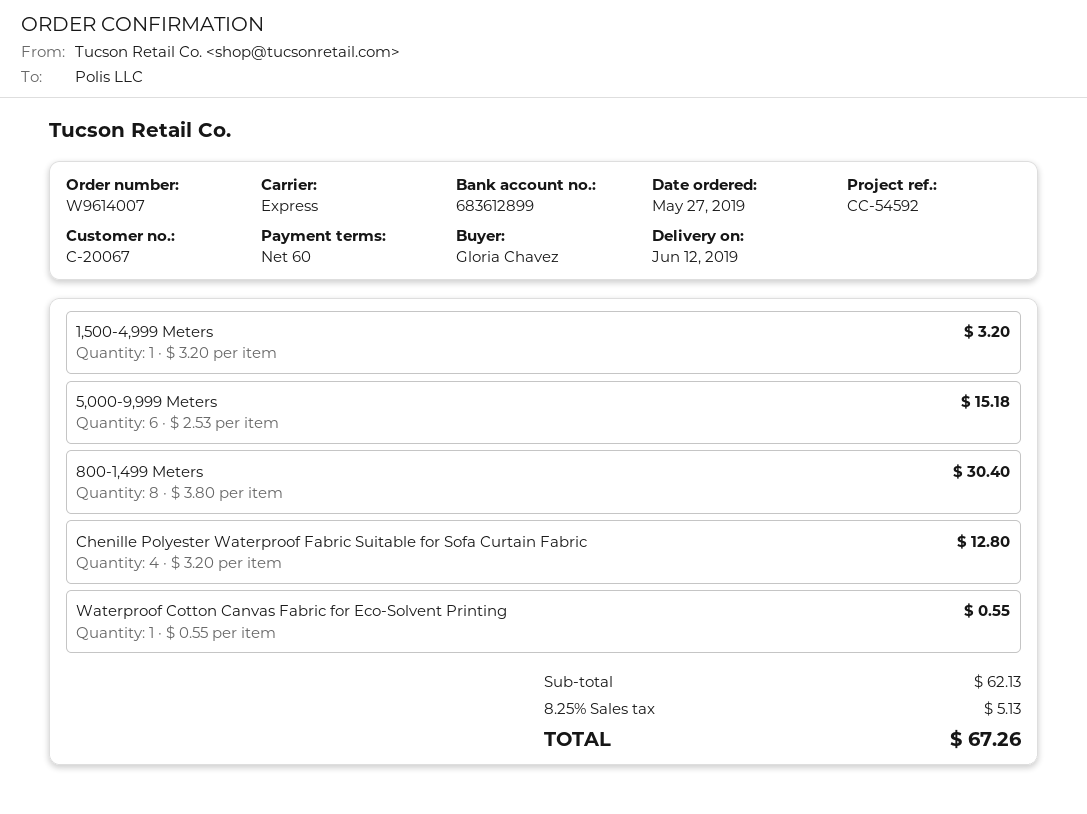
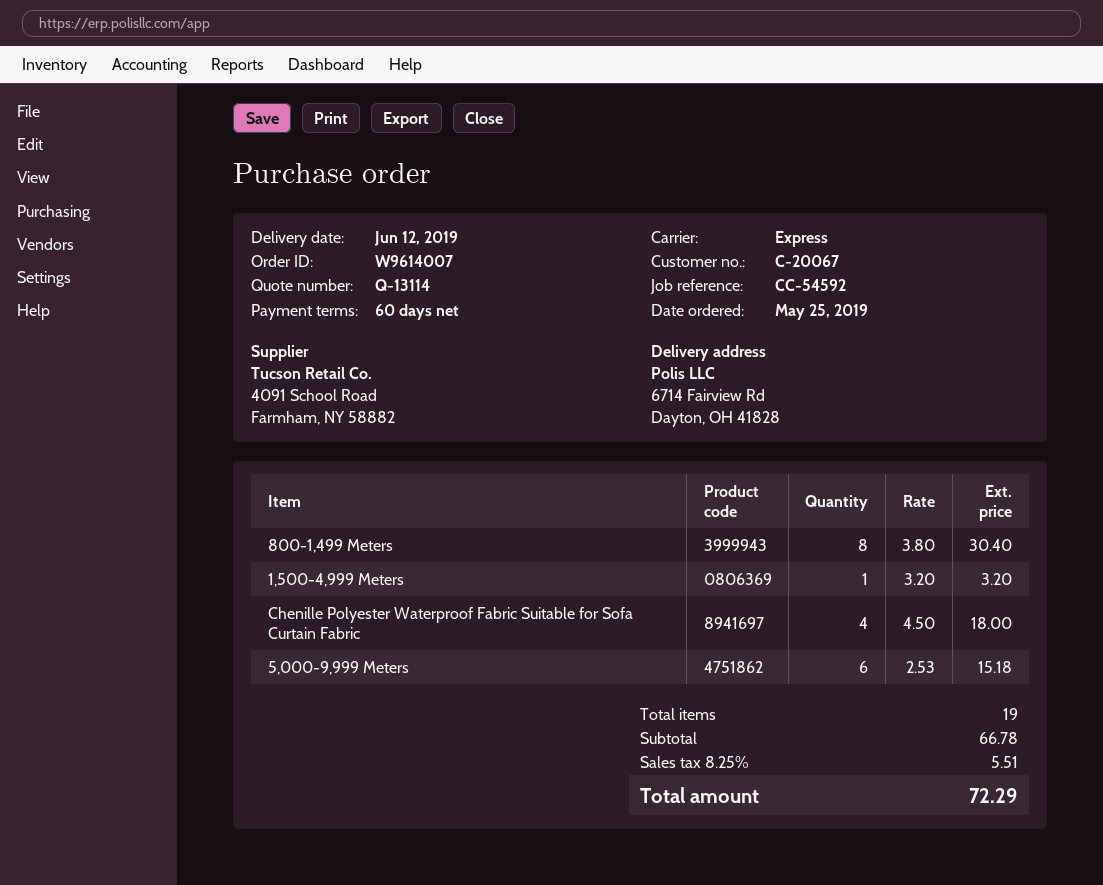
order date: 2019-05-27 -> 2019-05-25
Chenille Polyester Waterproof Fabric Suitable for Sofa Curtain Fabric: 4 x 3.20 = 12.80 -> 4 x 4.50 = 18.00
Waterproof Cotton Canvas Fabric for Eco-Solvent Printing: 1 x 0.55 = 0.55 -> none
subtotal: 62.13 -> 66.78
tax: 8.25% = 5.13 -> 8.25% = 5.51
total: 67.26 -> 72.29

